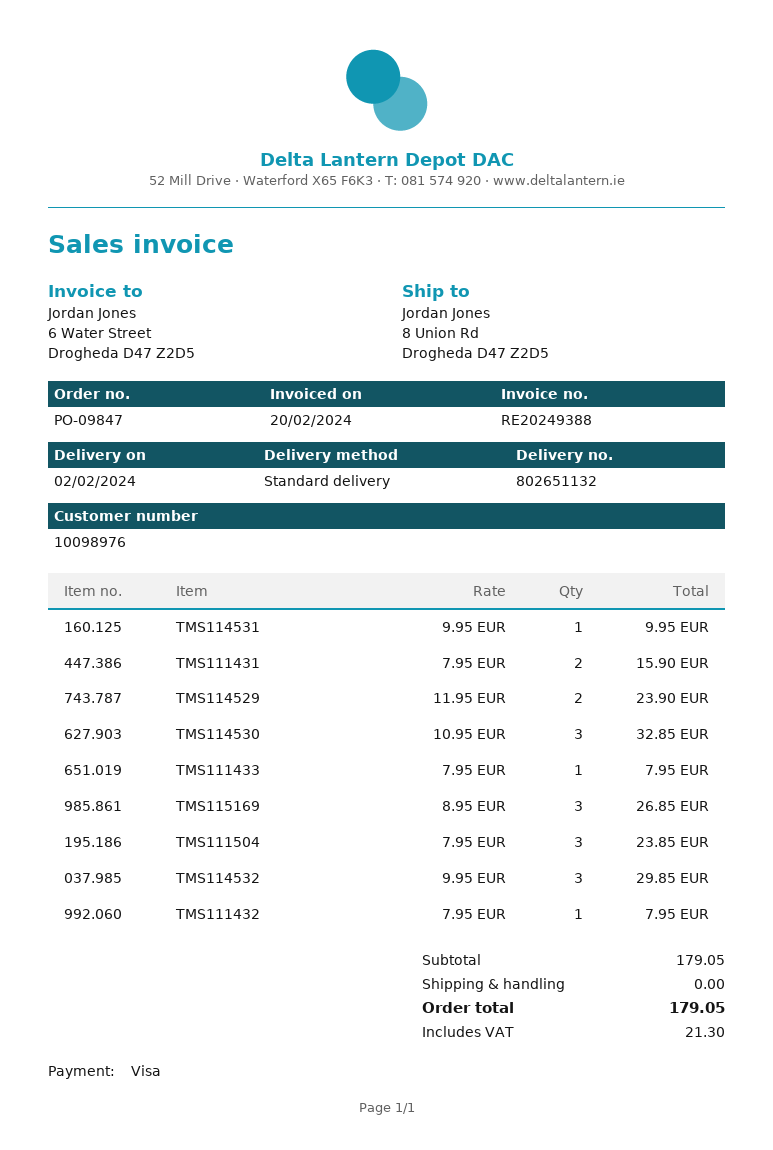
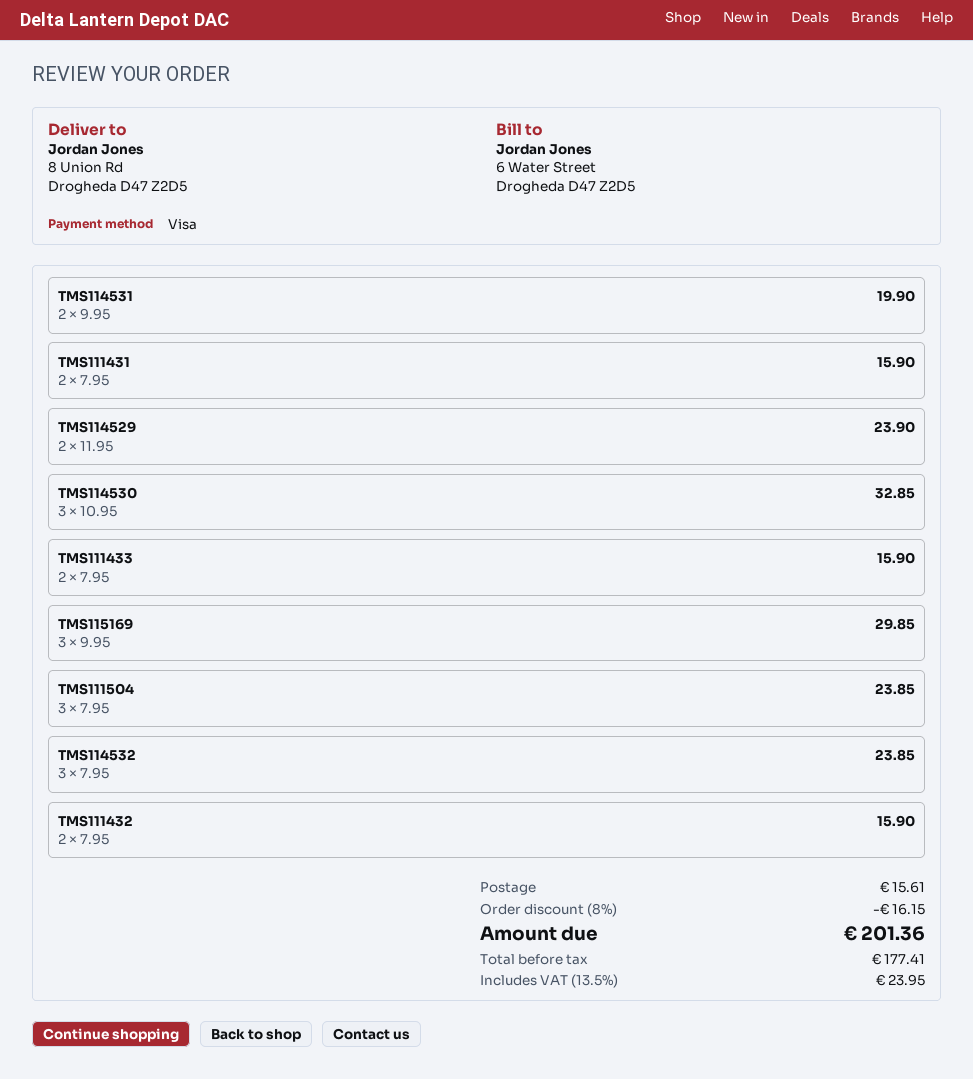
TMS114531: 1 x 9.95 = 9.95 -> 2 x 9.95 = 19.90
TMS111433: 1 x 7.95 = 7.95 -> 2 x 7.95 = 15.90
TMS115169: 3 x 8.95 = 26.85 -> 3 x 9.95 = 29.85
TMS114532: 3 x 9.95 = 29.85 -> 3 x 7.95 = 23.85
TMS111432: 1 x 7.95 = 7.95 -> 2 x 7.95 = 15.90
discount: none -> 8% = 16.15
shipping: 0.00 -> 15.61
tax: 21.30 -> 23.95
total: 179.05 -> 201.36

